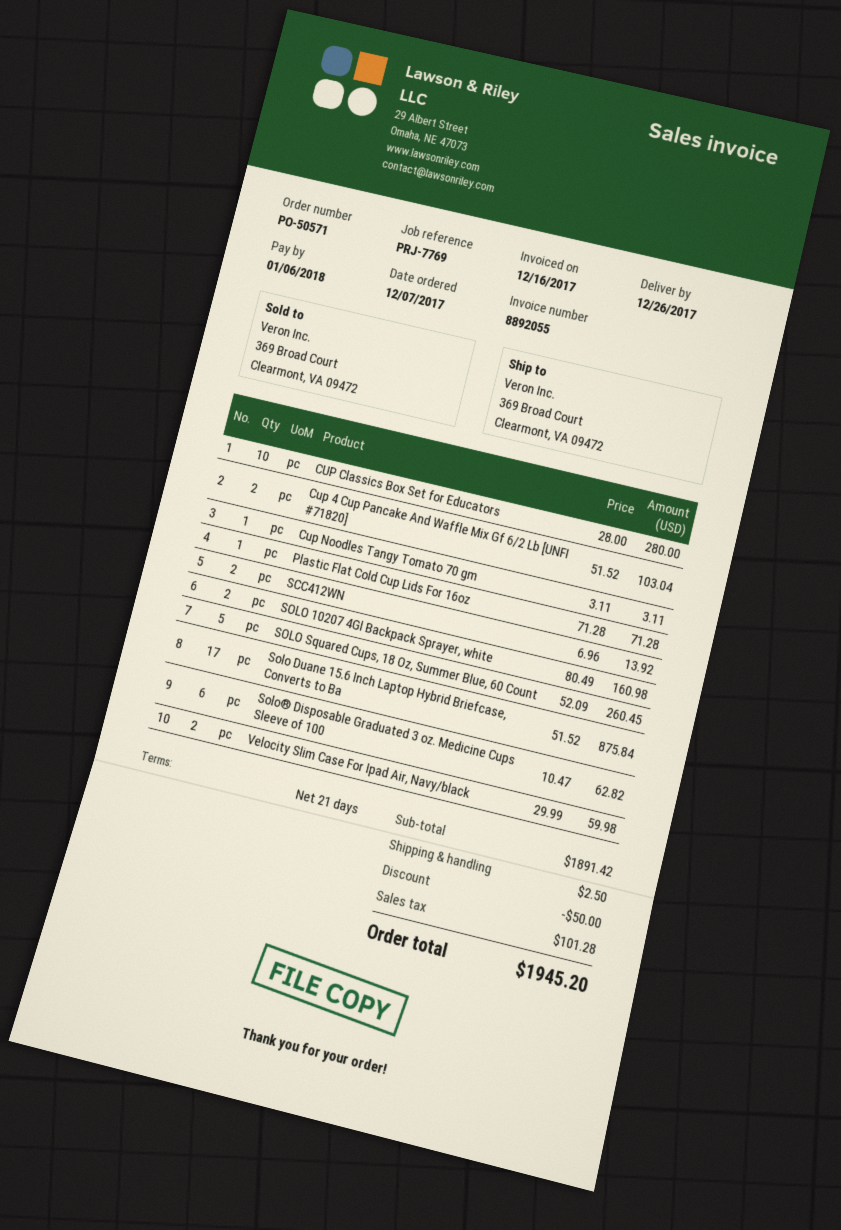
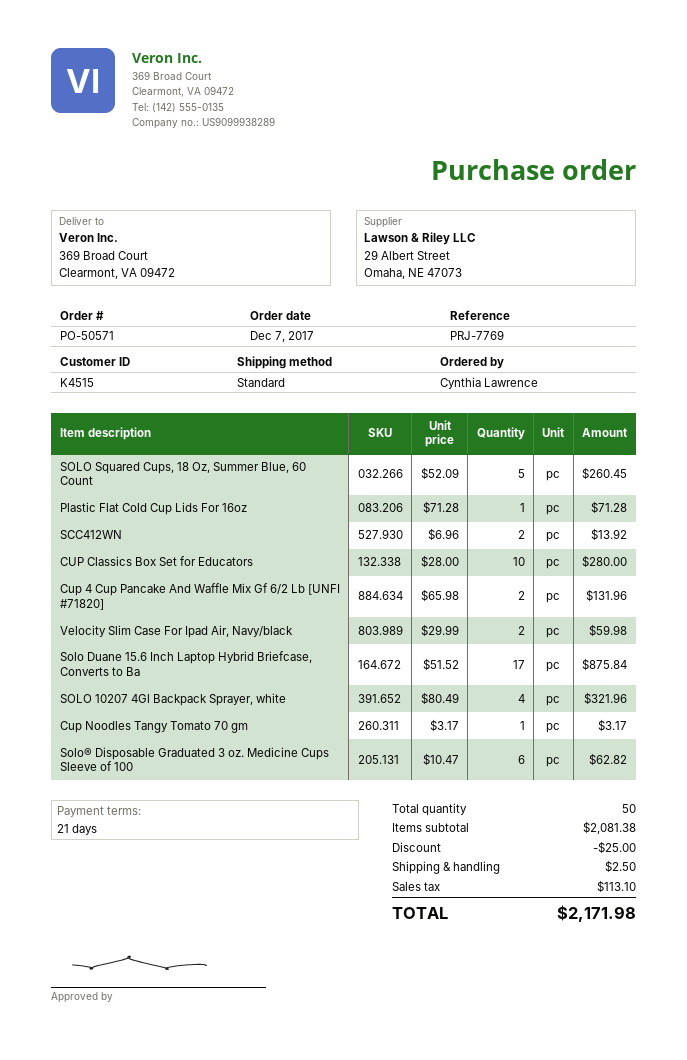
Cup 4 Cup Pancake And Waffle Mix Gf 6/2 Lb [UNFI #71820]: 2 x 51.52 = 103.04 -> 2 x 65.98 = 131.96
Cup Noodles Tangy Tomato 70 gm: 1 x 3.11 = 3.11 -> 1 x 3.17 = 3.17
SOLO 10207 4Gl Backpack Sprayer, white: 2 x 80.49 = 160.98 -> 4 x 80.49 = 321.96
subtotal: 1891.42 -> 2081.38
discount: 50.00 -> 25.00
tax: 101.28 -> 113.10
total: 1945.20 -> 2171.98

